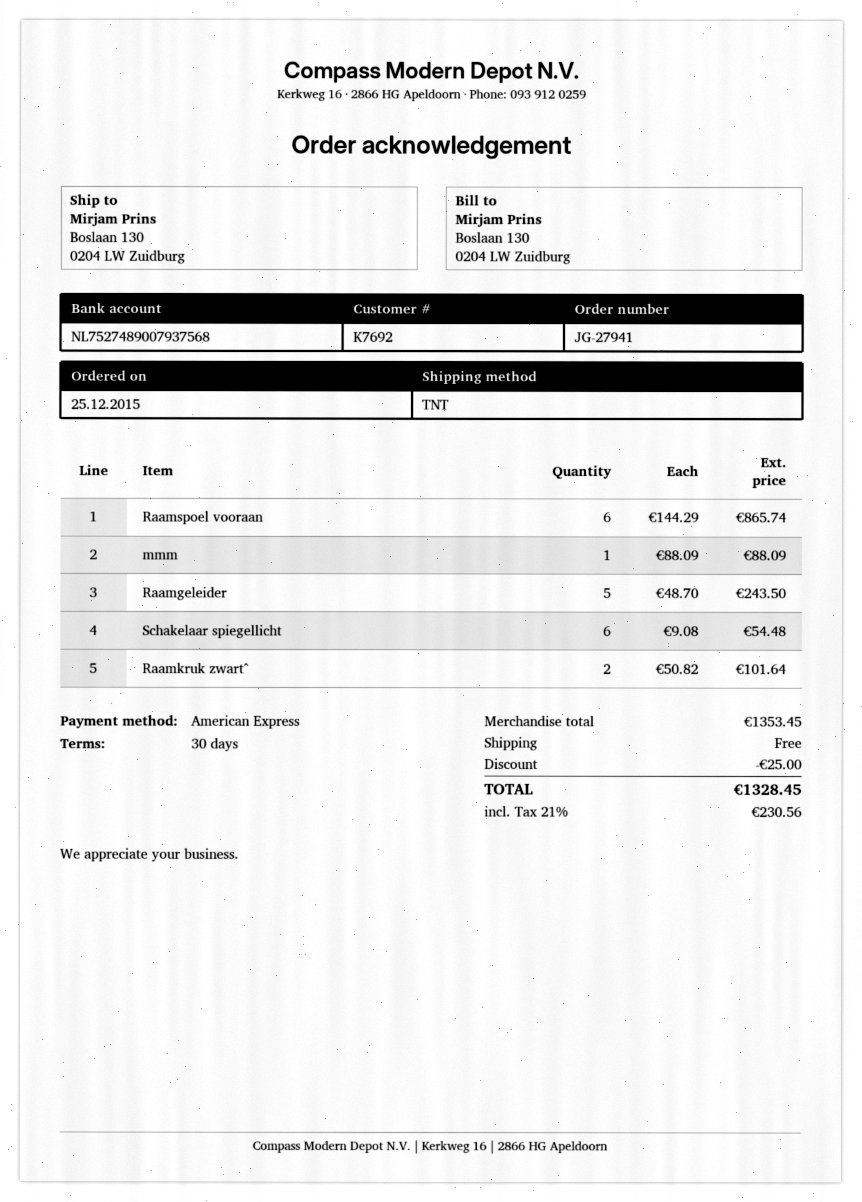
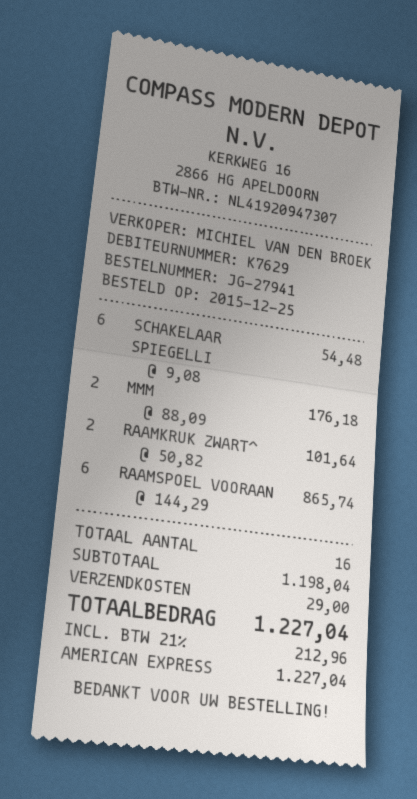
customer number: K7692 -> K7629
mmm: 1 x 88.09 = 88.09 -> 2 x 88.09 = 176.18
Raamgeleider: 5 x 48.70 = 243.50 -> none
subtotal: 1353.45 -> 1198.04
discount: 25.00 -> none
shipping: 0.00 -> 29.00
tax: 21% = 230.56 -> 21% = 212.96
total: 1328.45 -> 1227.04

